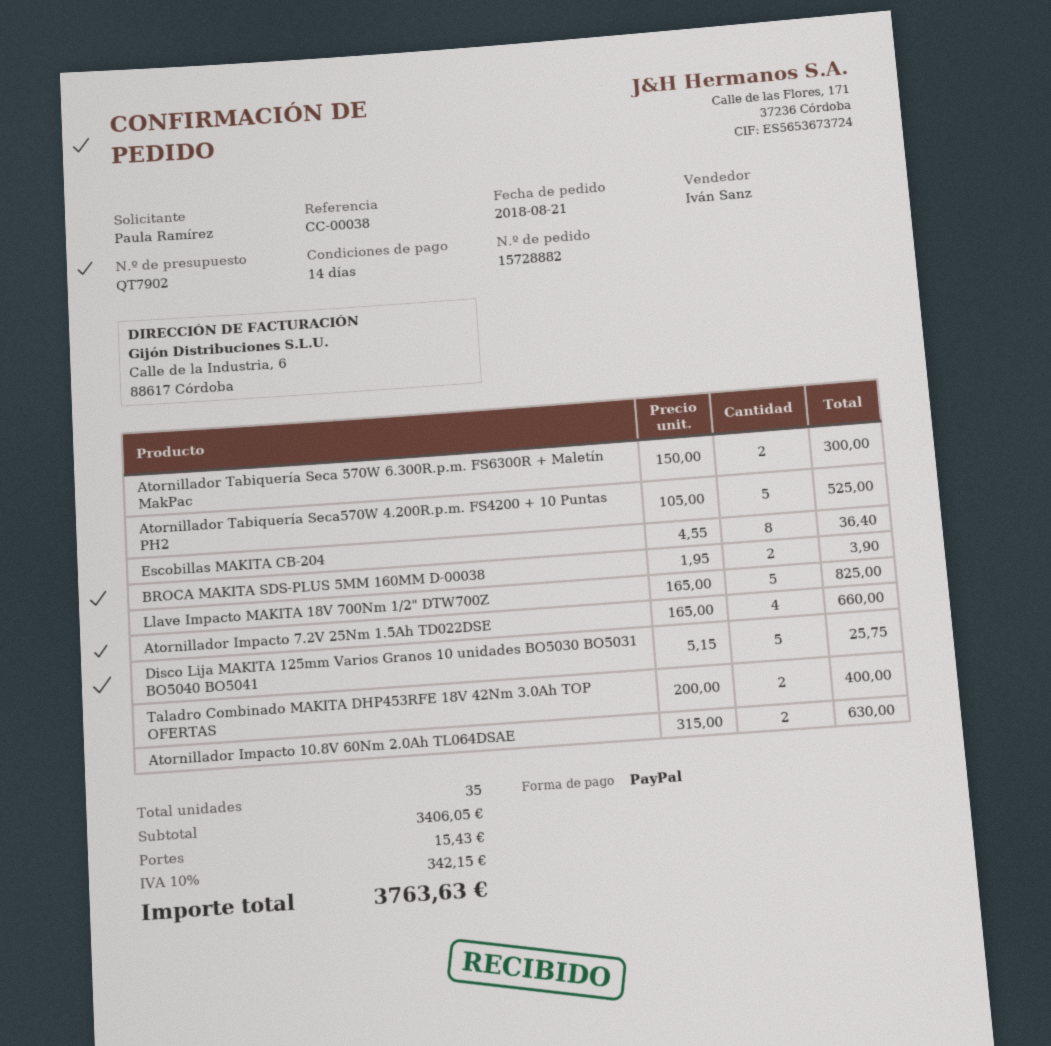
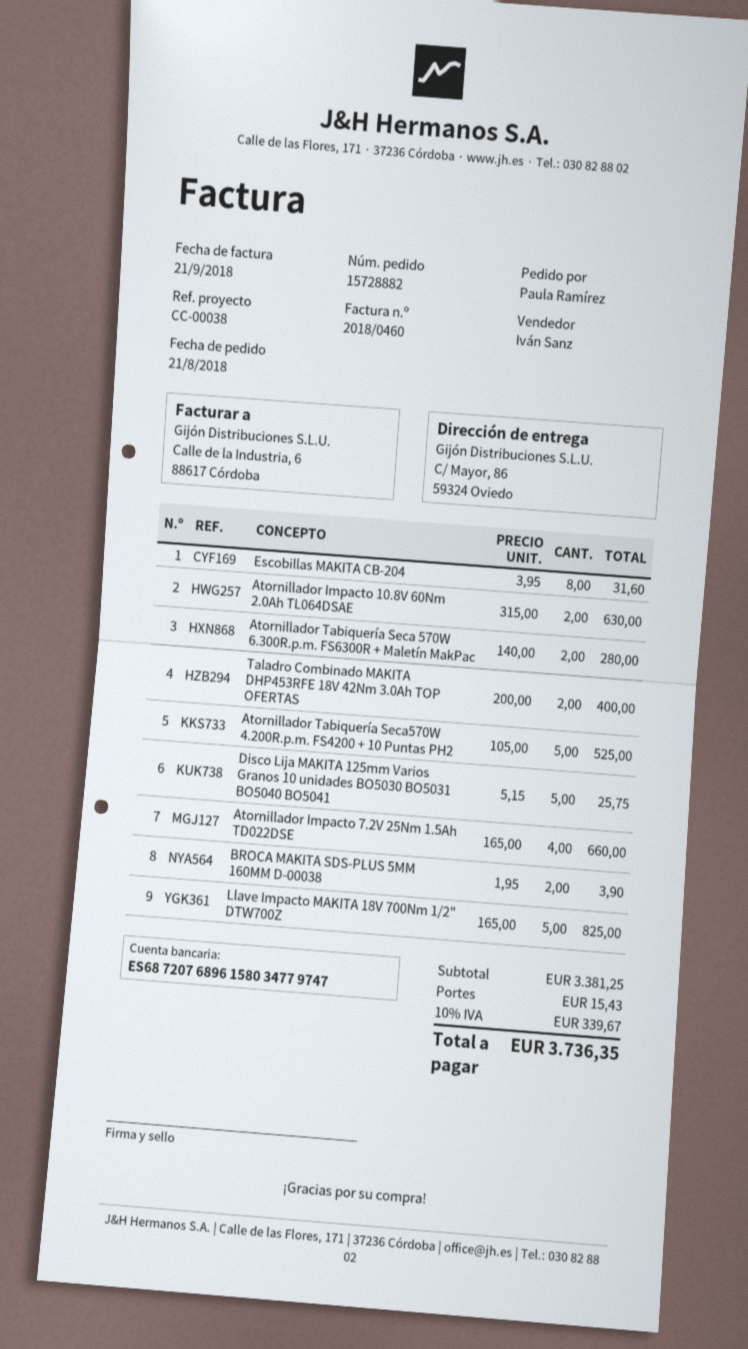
Atornillador Tabiquería Seca 570W 6.300R.p.m. FS6300R + Maletín MakPac: 2 x 150.00 = 300.00 -> 2 x 140.00 = 280.00
Escobillas MAKITA CB-204: 8 x 4.55 = 36.40 -> 8 x 3.95 = 31.60
subtotal: 3406.05 -> 3381.25
tax: 10% = 342.15 -> 10% = 339.67
total: 3763.63 -> 3736.35

